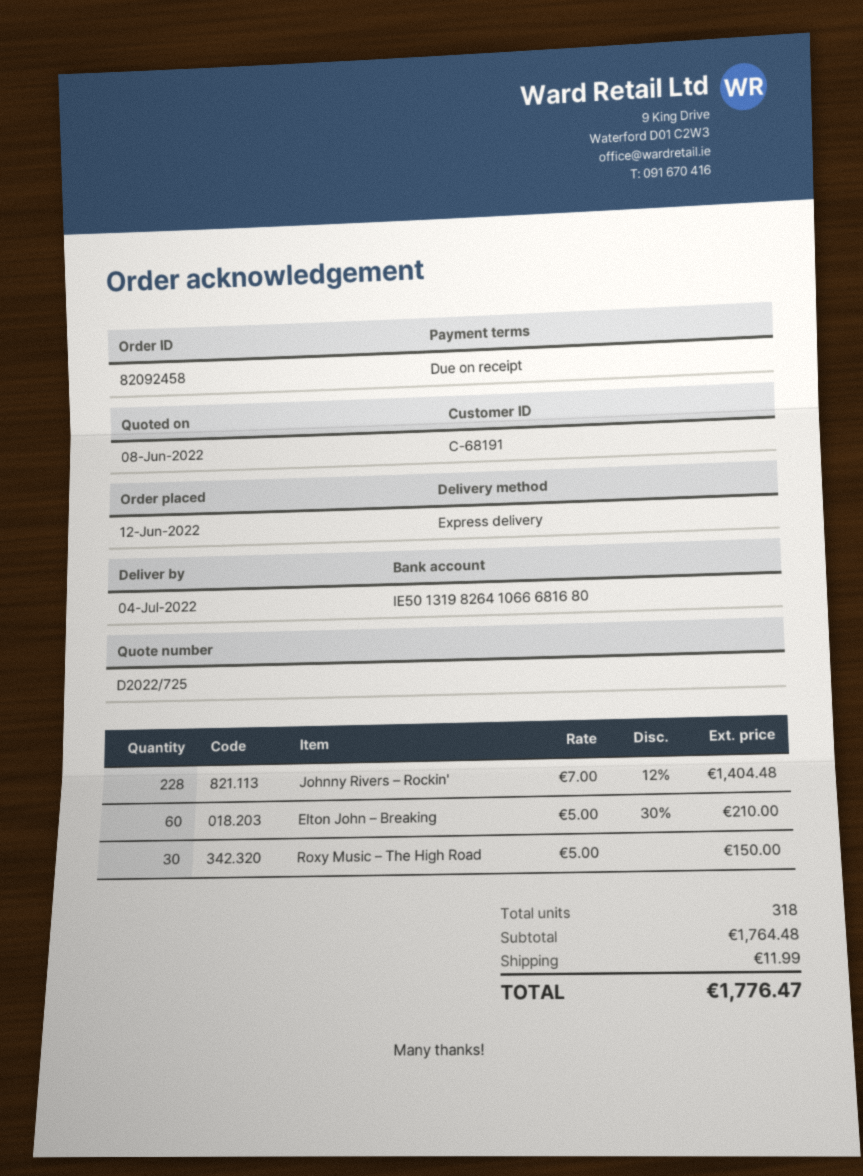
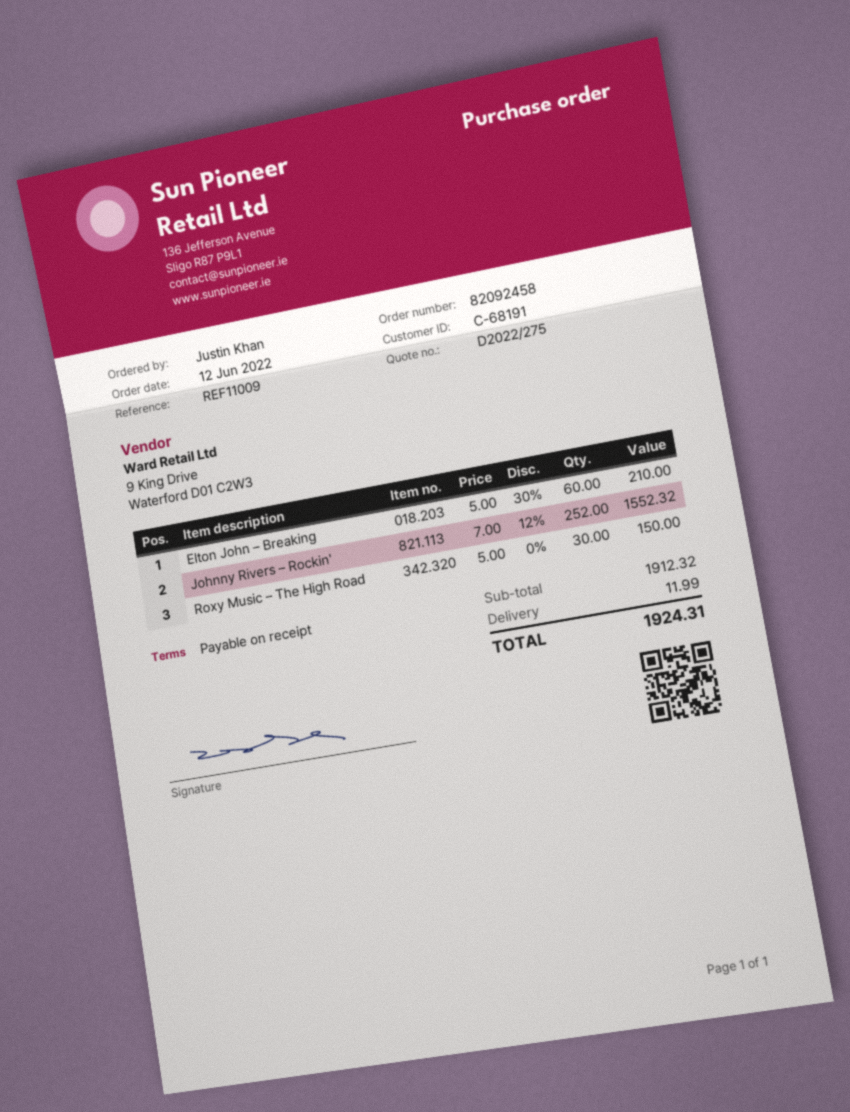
quote number: D2022/725 -> D2022/275
Johnny Rivers – Rockin': 228 x 7.00 - 12% = 1404.48 -> 252 x 7.00 - 12% = 1552.32
subtotal: 1764.48 -> 1912.32
total: 1776.47 -> 1924.31

